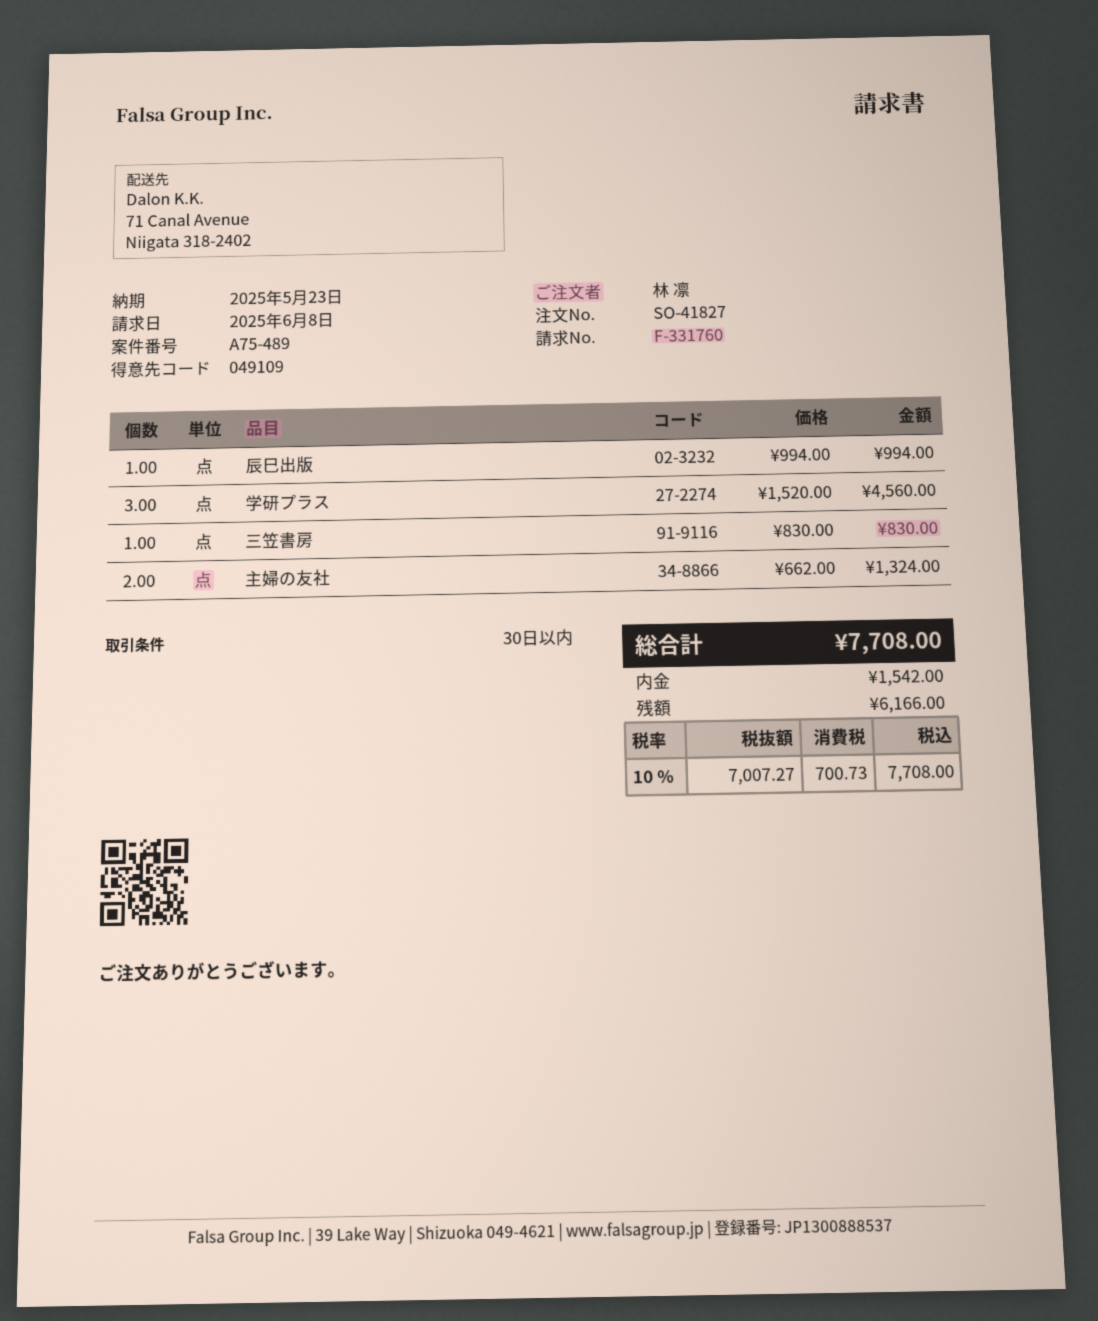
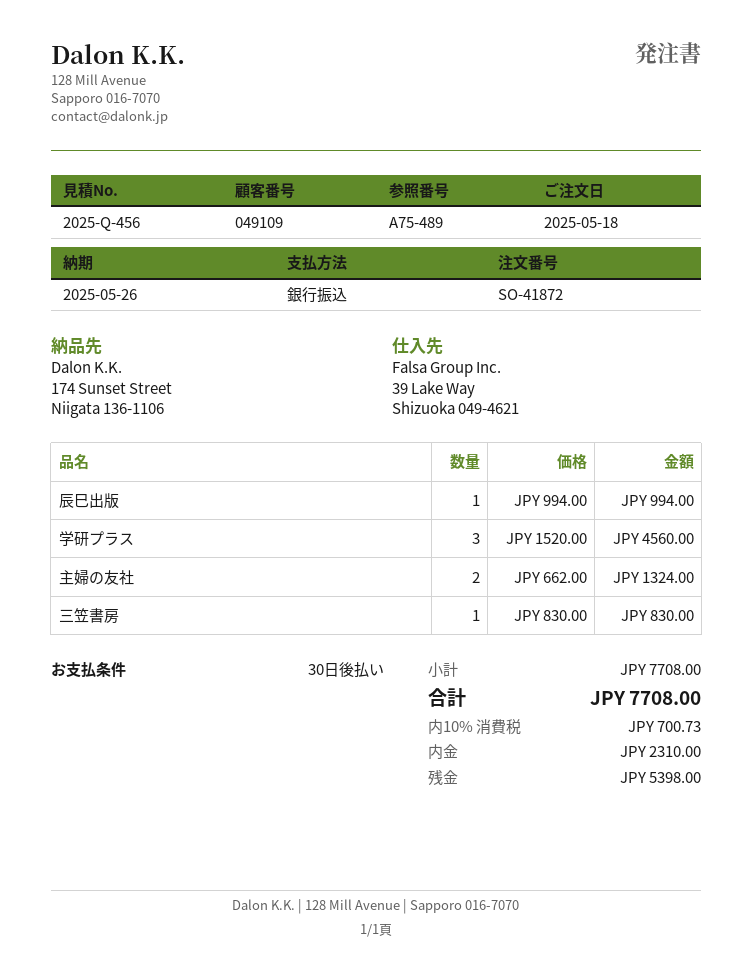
order number: SO-41827 -> SO-41872
delivery date: 2025-05-23 -> 2025-05-26
ship to: 71 Canal Avenue, Niigata 318-2402 -> 174 Sunset Street, Niigata 136-1106
deposit: 1542.00 -> 2310.00
balance: 6166.00 -> 5398.00

